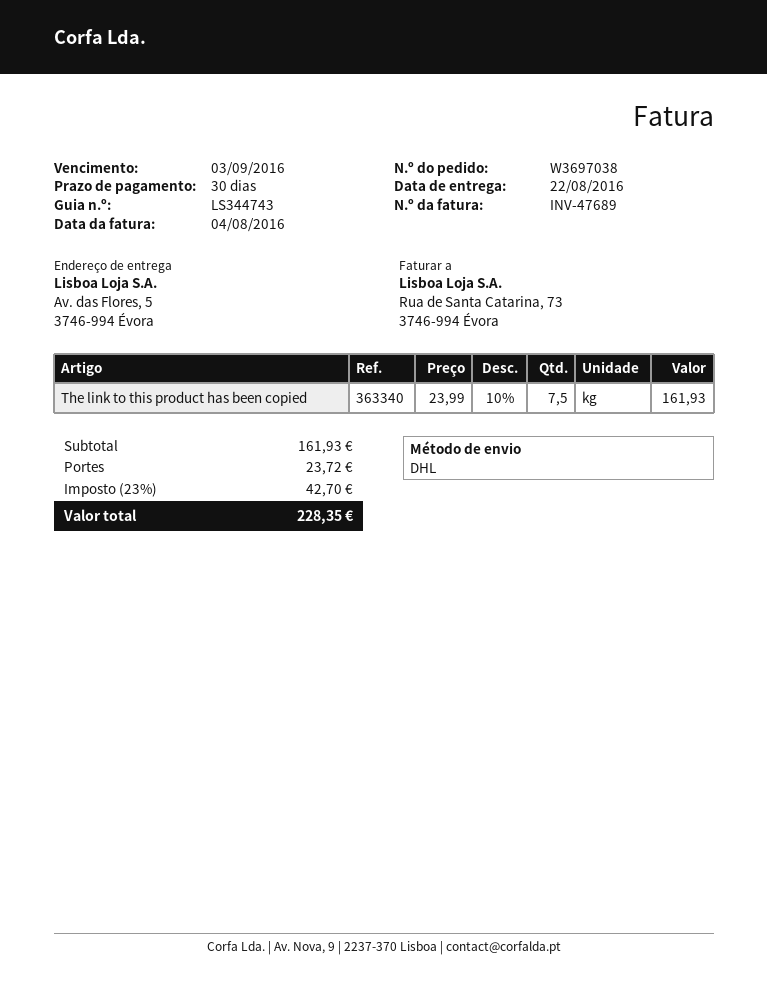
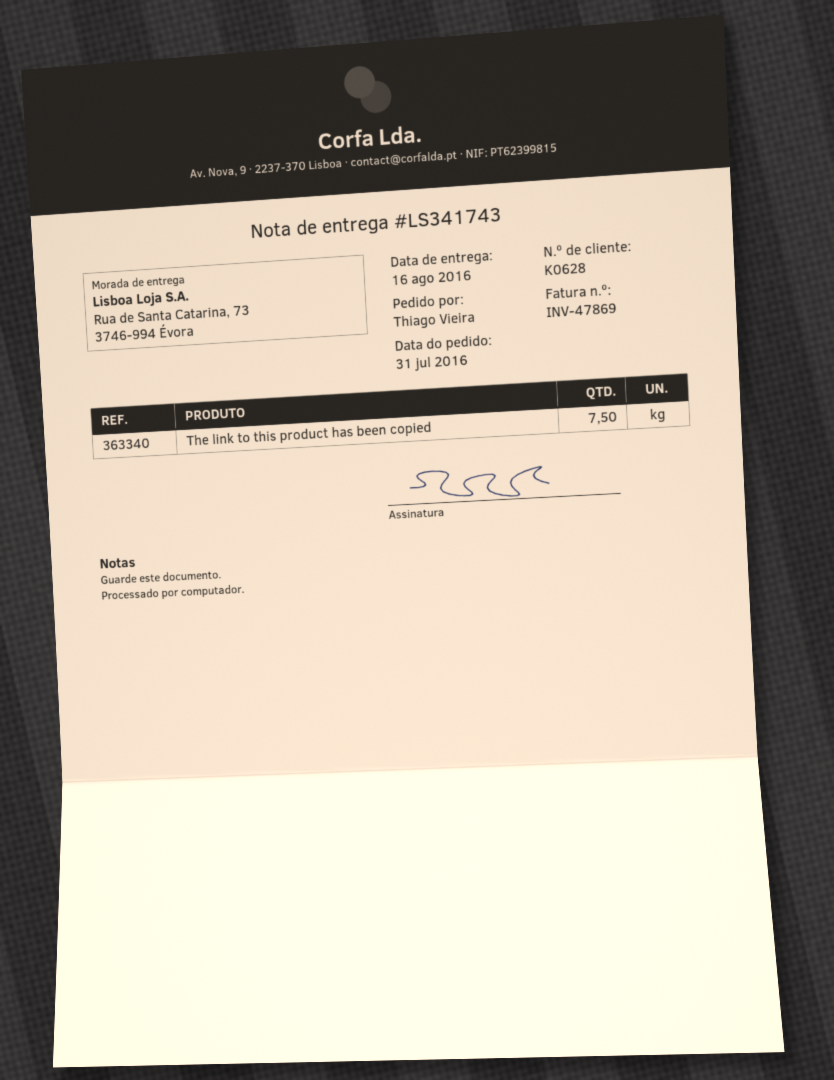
delivery note number: LS344743 -> LS341743
delivery date: 2016-08-22 -> 2016-08-16
invoice number: INV-47689 -> INV-47869
ship to: Av. das Flores, 5, 3746-994 Évora -> Rua de Santa Catarina, 73, 3746-994 Évora

